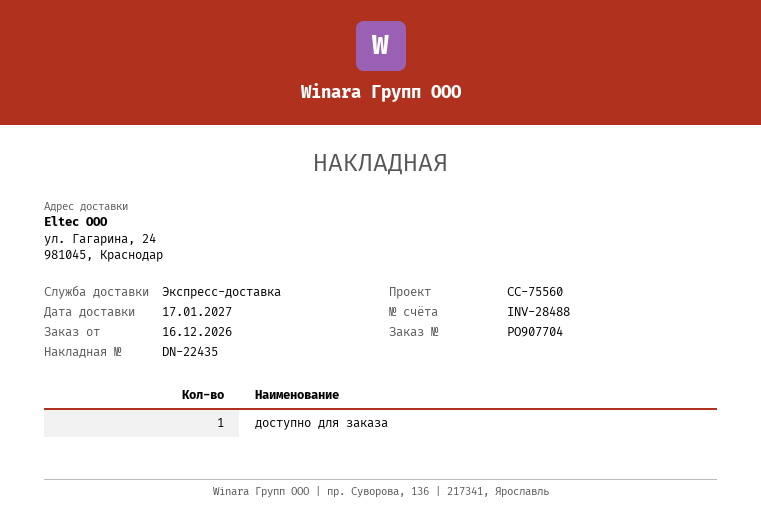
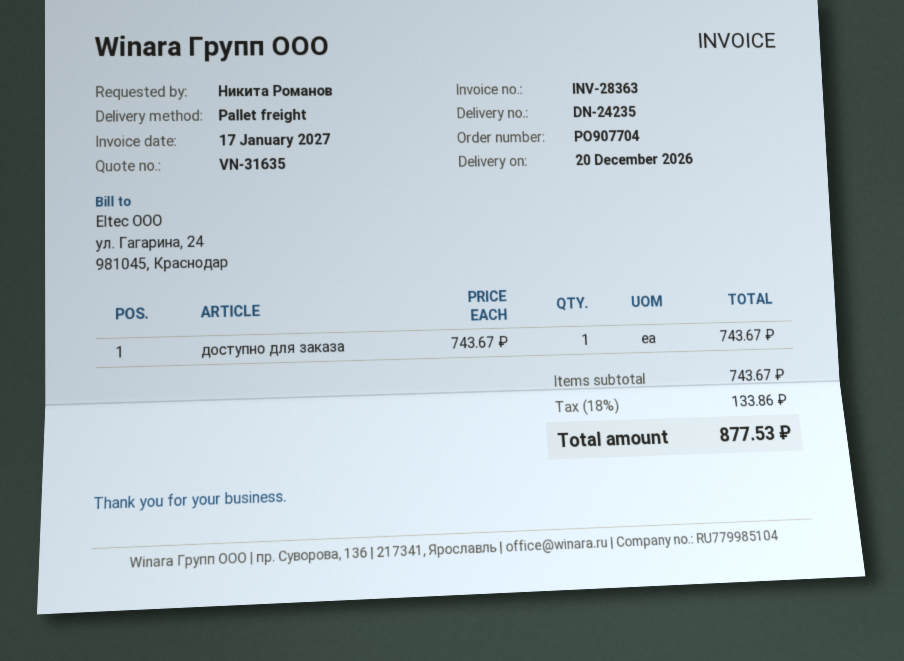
delivery note number: DN-22435 -> DN-24235
delivery date: 2027-01-17 -> 2026-12-20
invoice number: INV-28488 -> INV-28363
shipping method: express -> pallet freight

